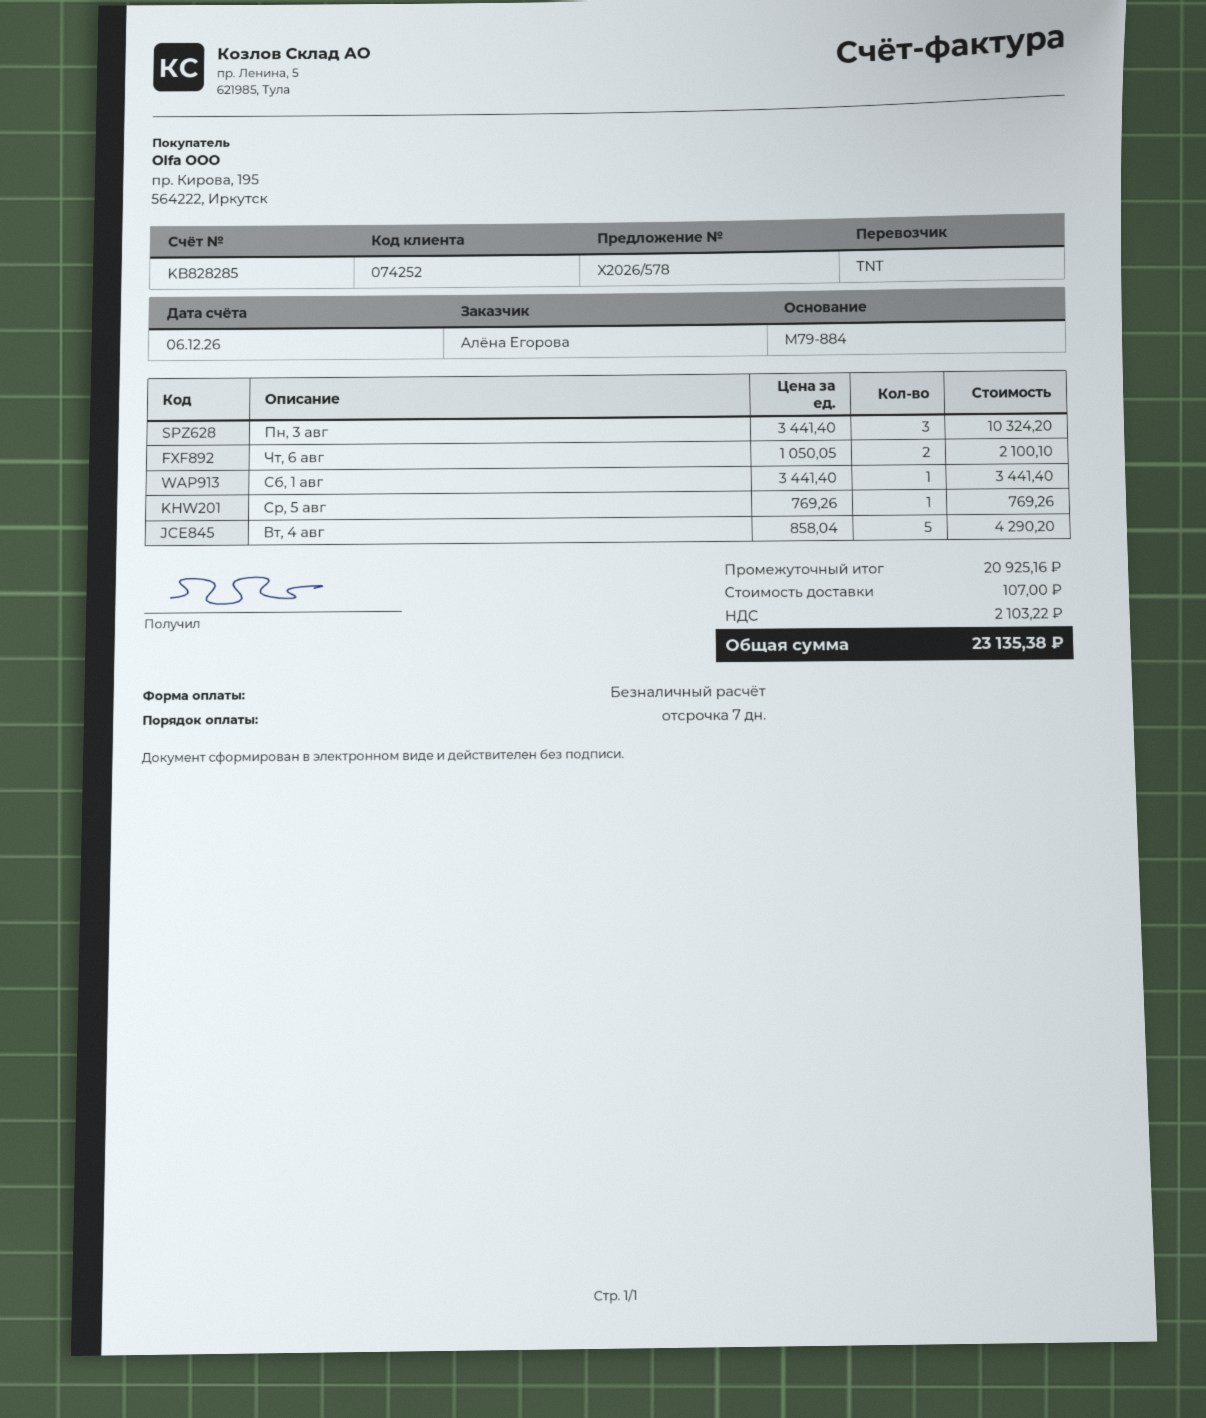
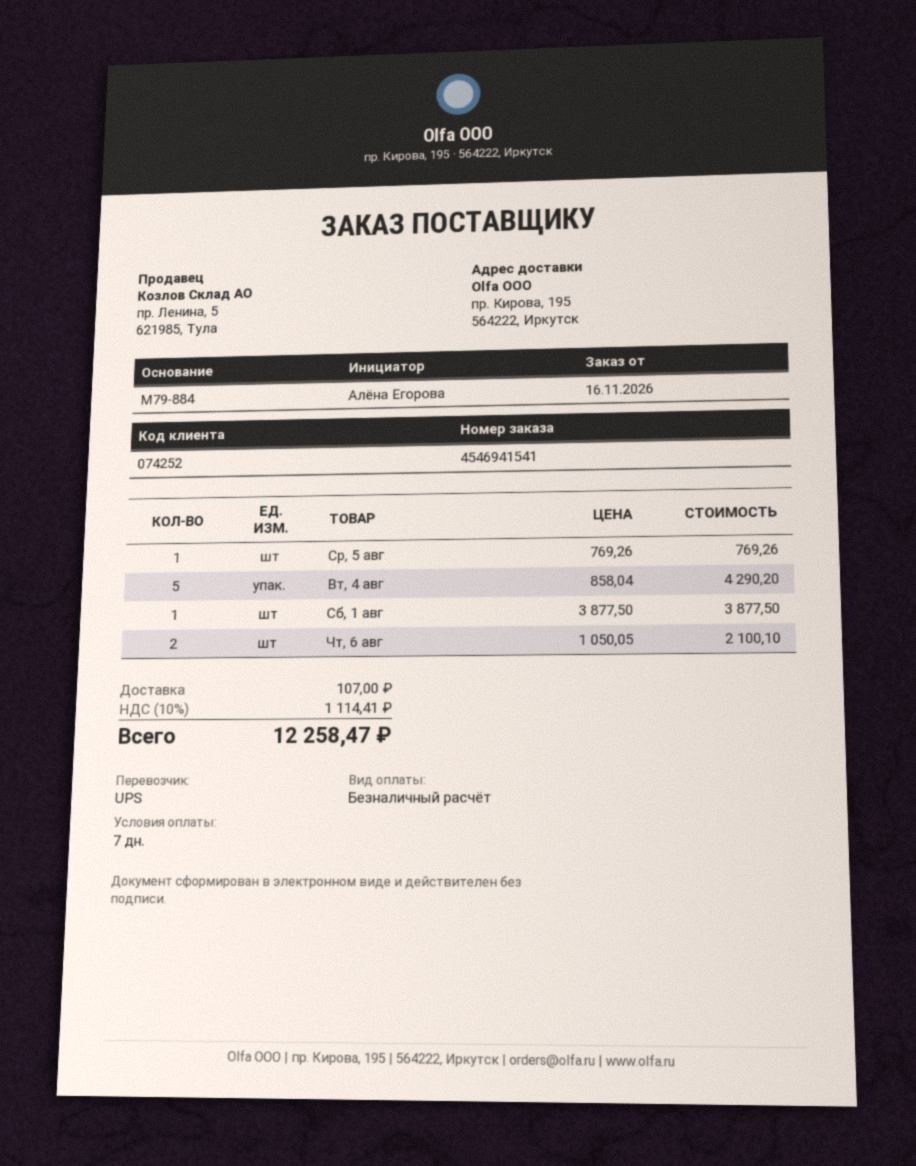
shipping method: TNT -> UPS
Пн, 3 авг: 3 x 3441.40 = 10324.20 -> none
Сб, 1 авг: 1 x 3441.40 = 3441.40 -> 1 x 3877.50 = 3877.50
tax: 2103.22 -> 1114.41
total: 23135.38 -> 12258.47

